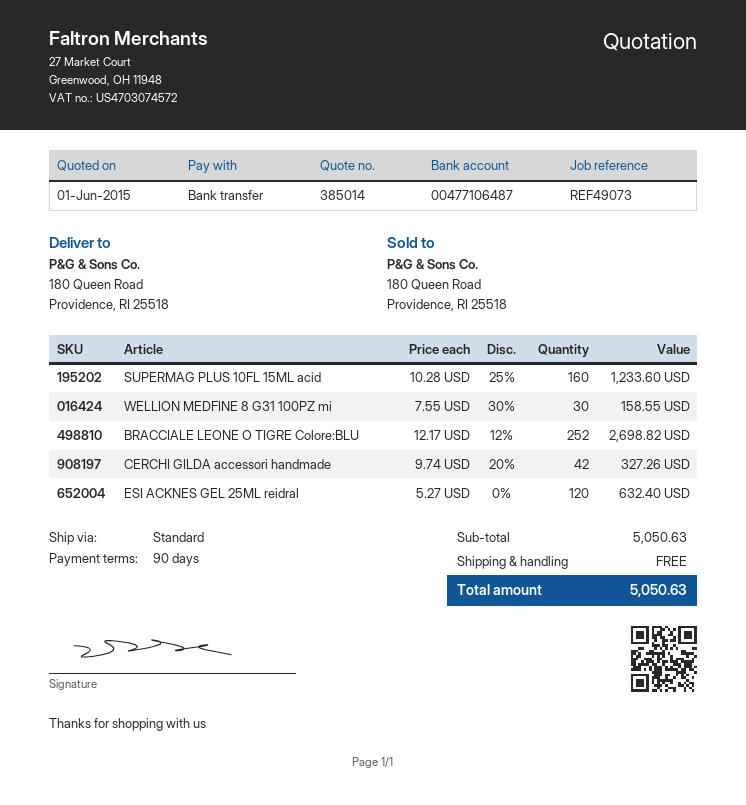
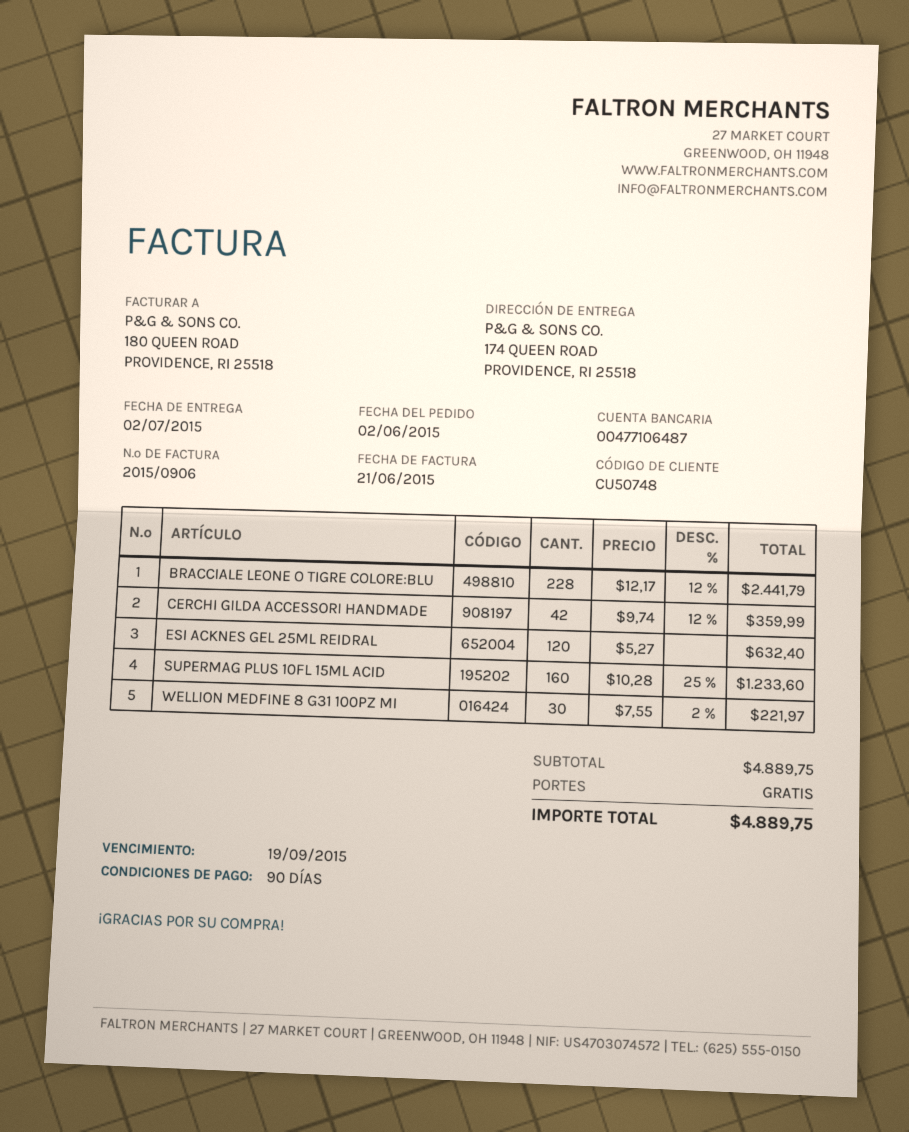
ship to: 180 Queen Road, Providence, RI 25518 -> 174 QUEEN ROAD, PROVIDENCE, RI 25518
WELLION MEDFINE 8 G31 100PZ mi: 30 x 7.55 - 30% = 158.55 -> 30 x 7.55 - 2% = 221.97
BRACCIALE LEONE O TIGRE Colore:BLU: 252 x 12.17 - 12% = 2698.82 -> 228 x 12.17 - 12% = 2441.79
CERCHI GILDA accessori handmade: 42 x 9.74 - 20% = 327.26 -> 42 x 9.74 - 12% = 359.99
subtotal: 5050.63 -> 4889.75
total: 5050.63 -> 4889.75

